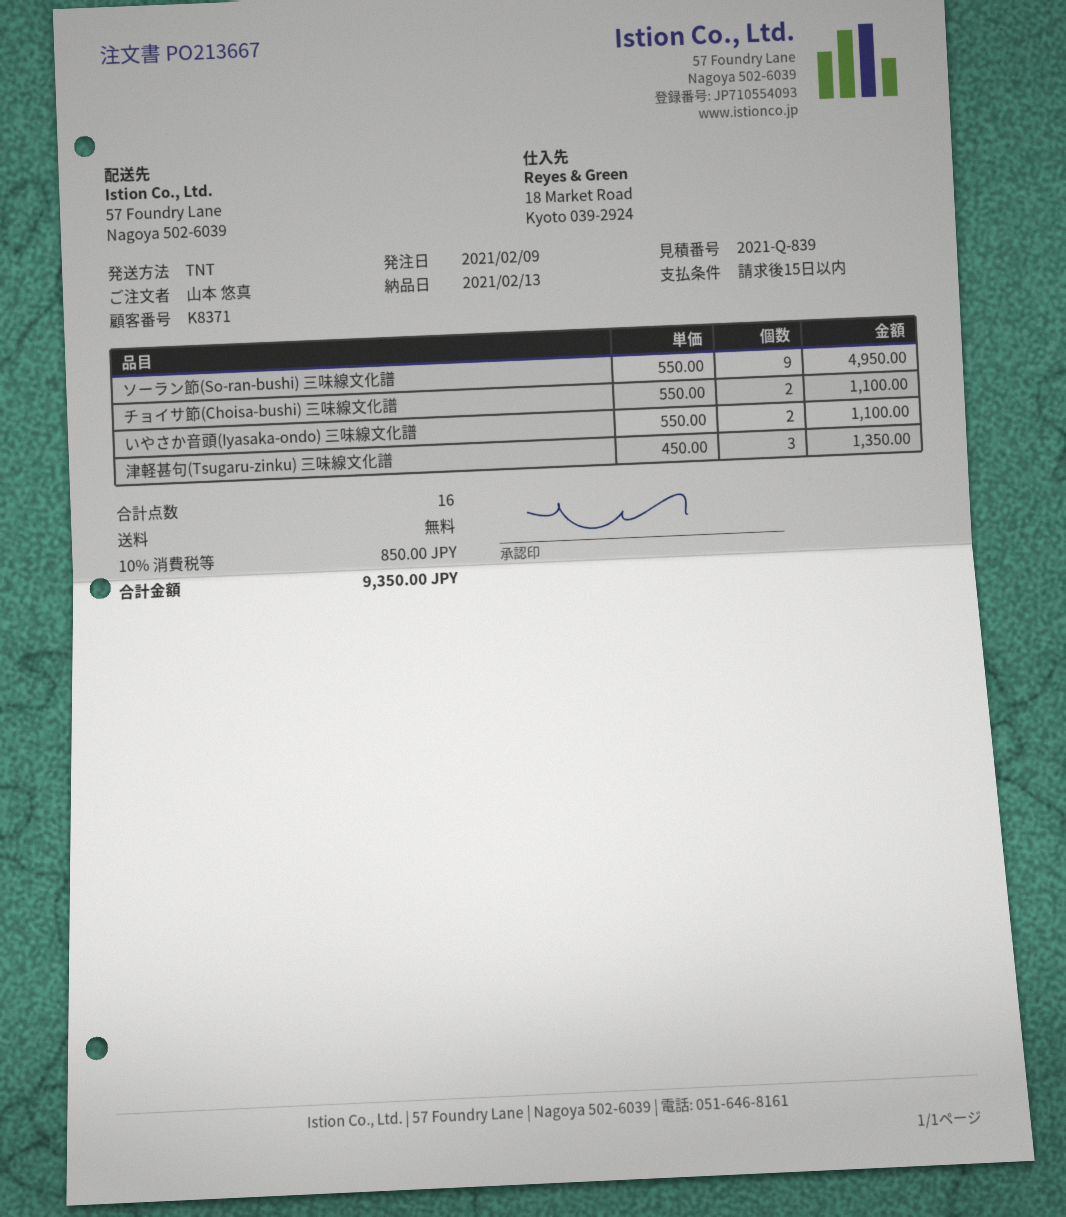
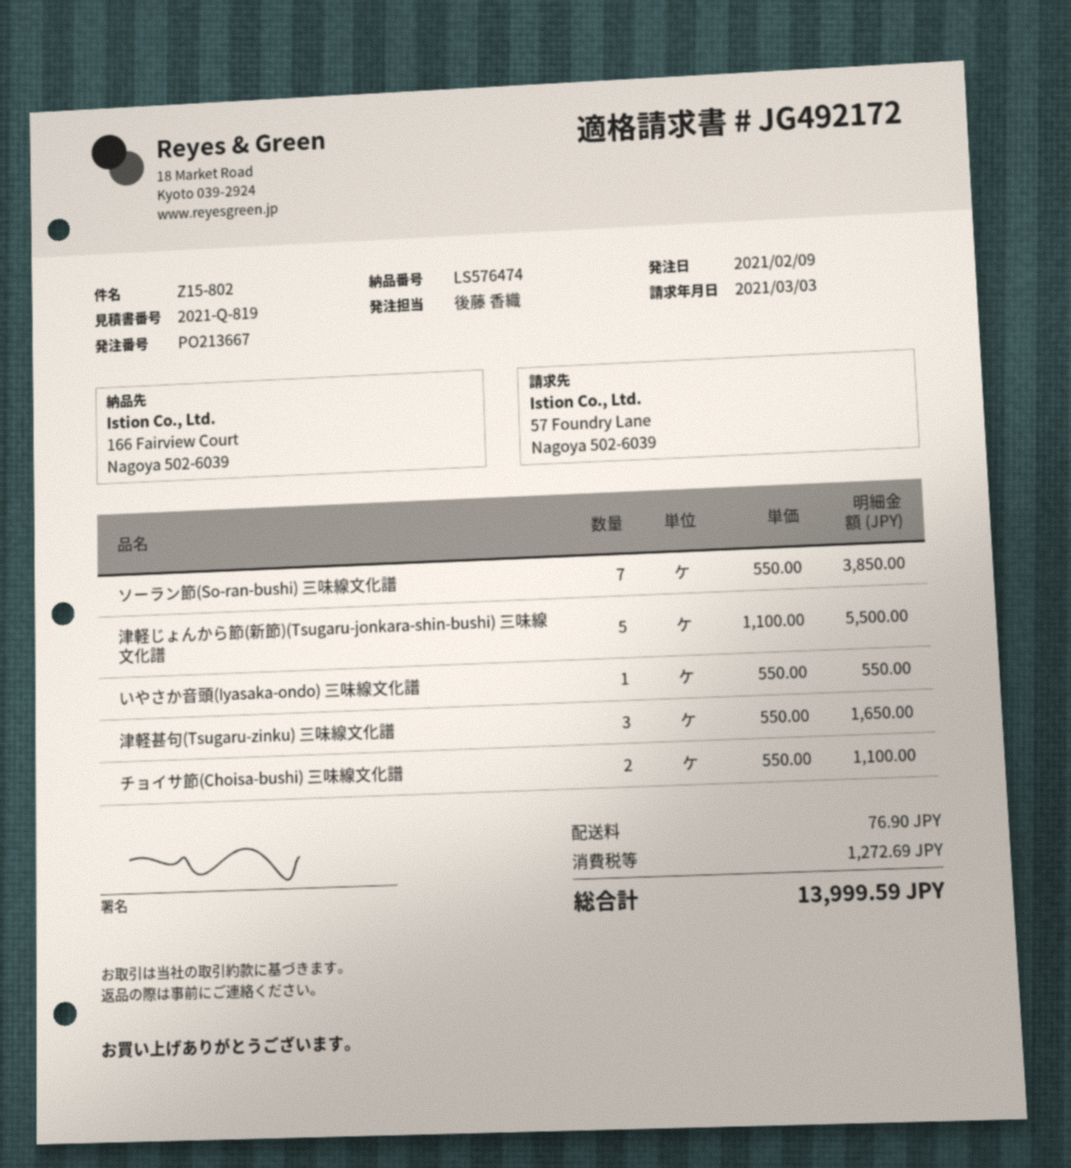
quote number: 2021-Q-839 -> 2021-Q-819
ordered by: 山本 悠真 -> 後藤 香織
ship to: 57 Foundry Lane, Nagoya 502-6039 -> 166 Fairview Court, Nagoya 502-6039
ソーラン節(So-ran-bushi) 三味線文化譜: 9 x 550.00 = 4950.00 -> 7 x 550.00 = 3850.00
いやさか音頭(Iyasaka-ondo) 三味線文化譜: 2 x 550.00 = 1100.00 -> 1 x 550.00 = 550.00
津軽甚句(Tsugaru-zinku) 三味線文化譜: 3 x 450.00 = 1350.00 -> 3 x 550.00 = 1650.00
津軽じょんから節(新節)(Tsugaru-jonkara-shin-bushi) 三味線文化譜: none -> 5 x 1100.00 = 5500.00
shipping: 0.00 -> 76.90
tax: 850.00 -> 1272.69
total: 9350.00 -> 13999.59

